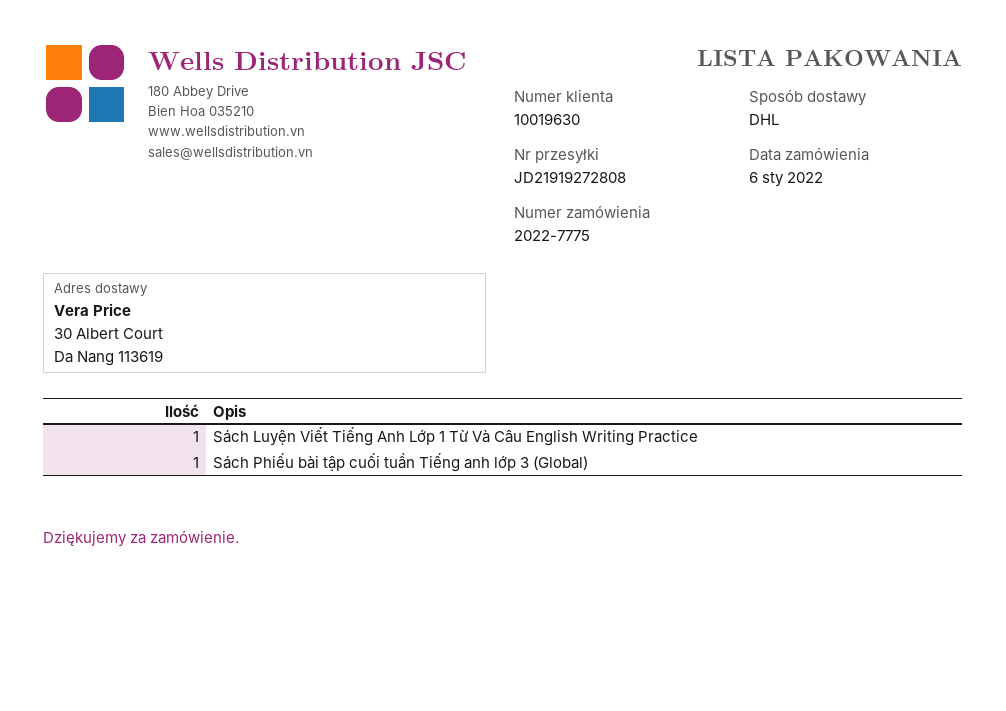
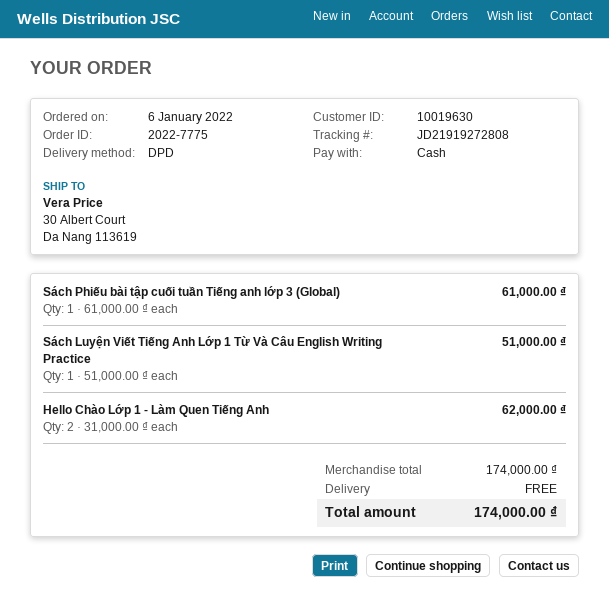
shipping method: DHL -> DPD
Hello Chào Lớp 1 - Làm Quen Tiếng Anh: none -> 2

